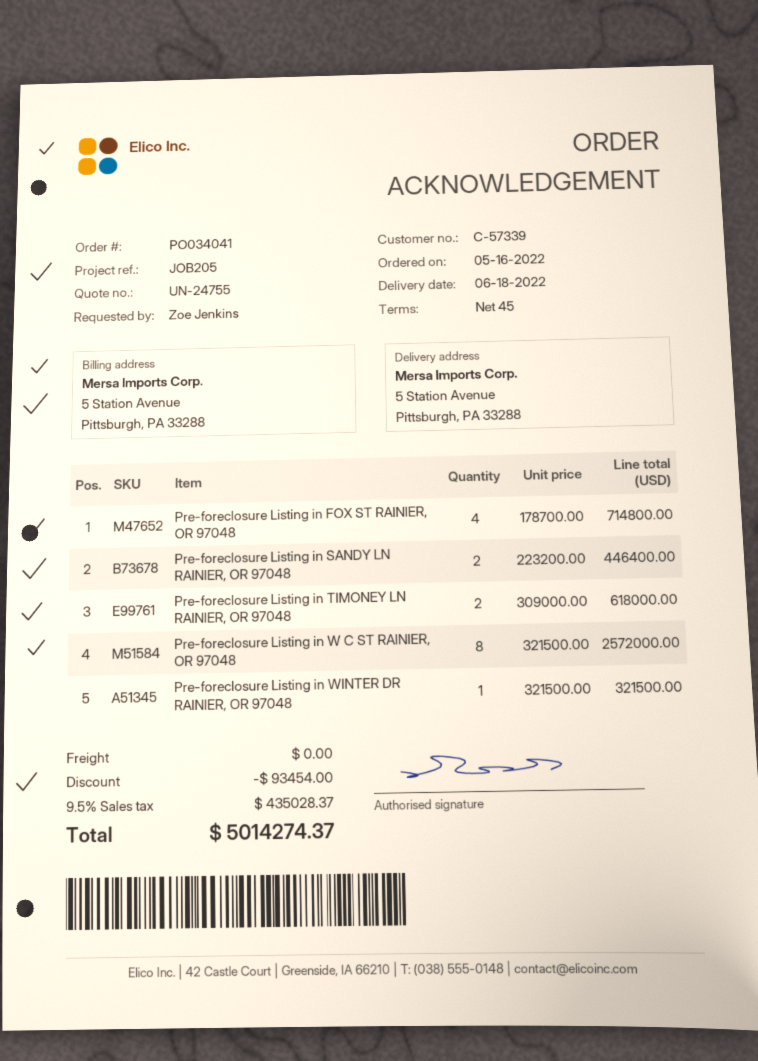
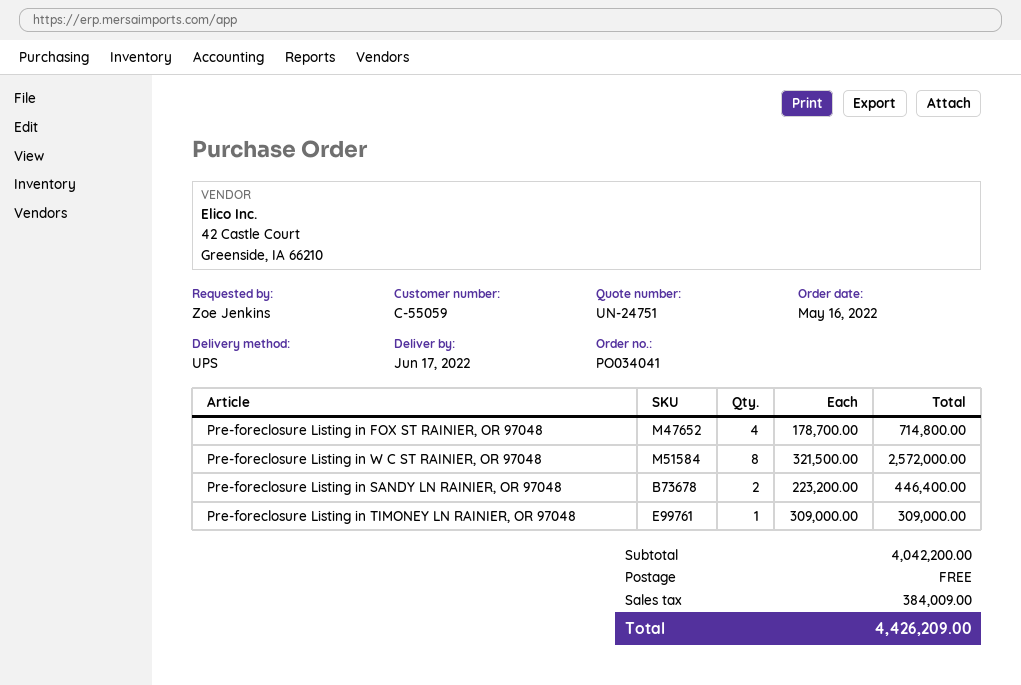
quote number: UN-24755 -> UN-24751
delivery date: 2022-06-18 -> 2022-06-17
customer number: C-57339 -> C-55059
Pre-foreclosure Listing in TIMONEY LN RAINIER, OR 97048: 2 x 309000.00 = 618000.00 -> 1 x 309000.00 = 309000.00
Pre-foreclosure Listing in WINTER DR RAINIER, OR 97048: 1 x 321500.00 = 321500.00 -> none
discount: 93454.00 -> none
tax: 435028.37 -> 384009.00
total: 5014274.37 -> 4426209.00

